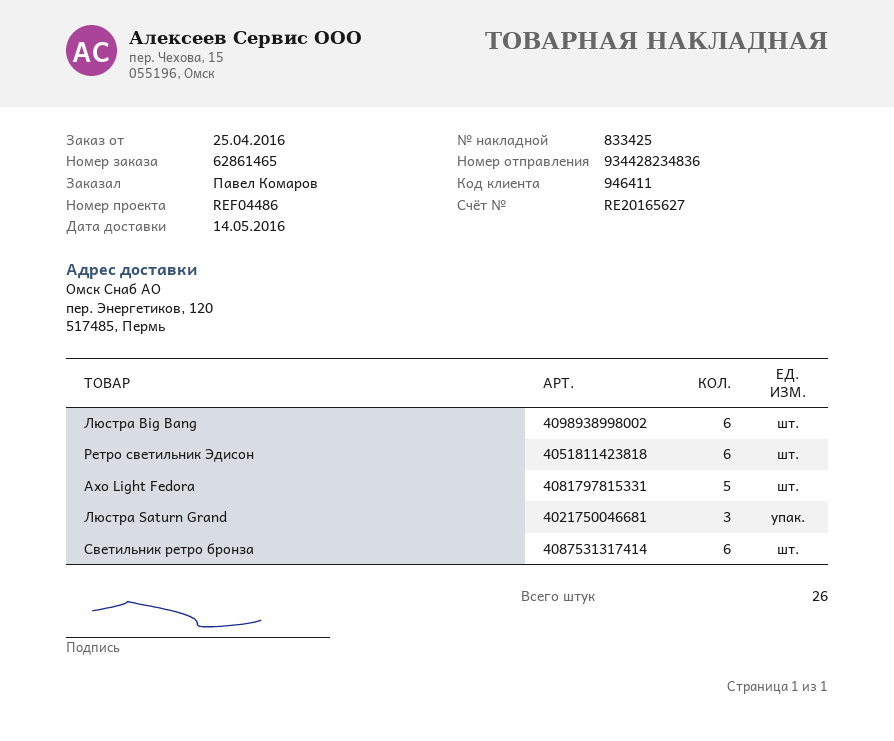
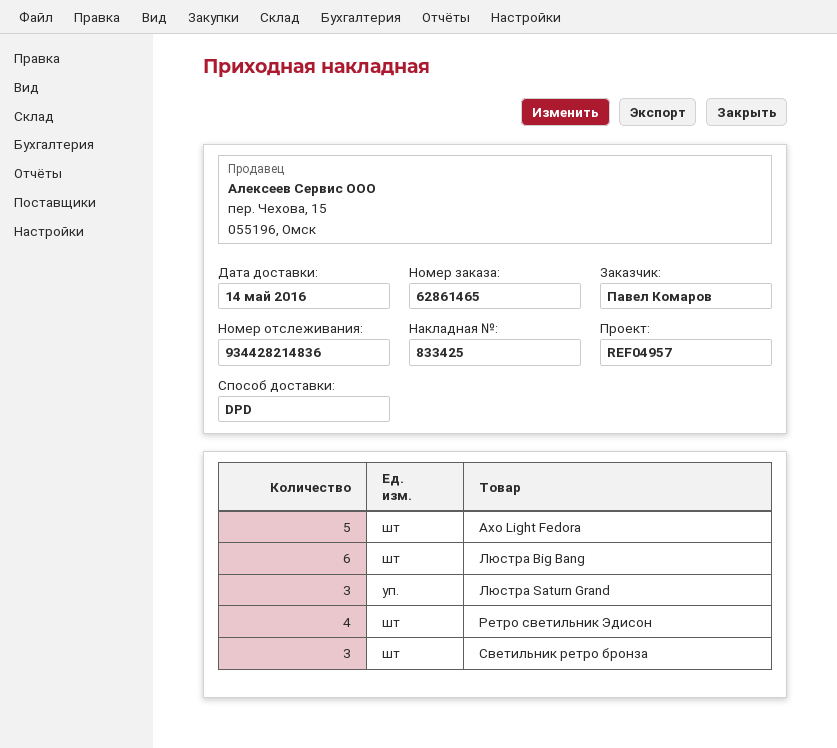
reference: REF04486 -> REF04957
tracking number: 934428234836 -> 934428214836
Ретро светильник Эдисон: 6 -> 4
Светильник ретро бронза: 6 -> 3

